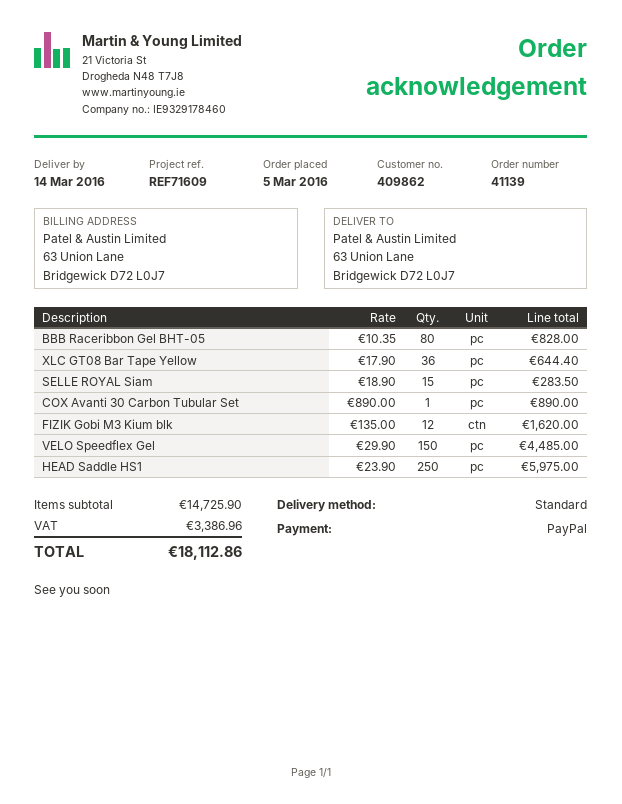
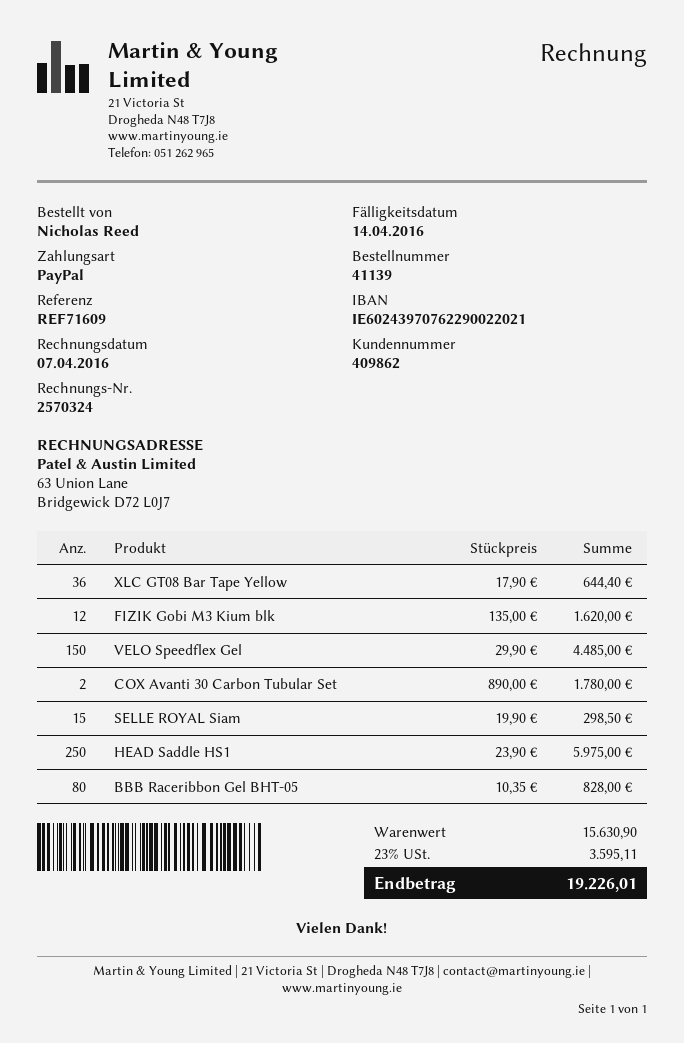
SELLE ROYAL Siam: 15 x 18.90 = 283.50 -> 15 x 19.90 = 298.50
COX Avanti 30 Carbon Tubular Set: 1 x 890.00 = 890.00 -> 2 x 890.00 = 1780.00
subtotal: 14725.90 -> 15630.90
tax: 3386.96 -> 3595.11
total: 18112.86 -> 19226.01

